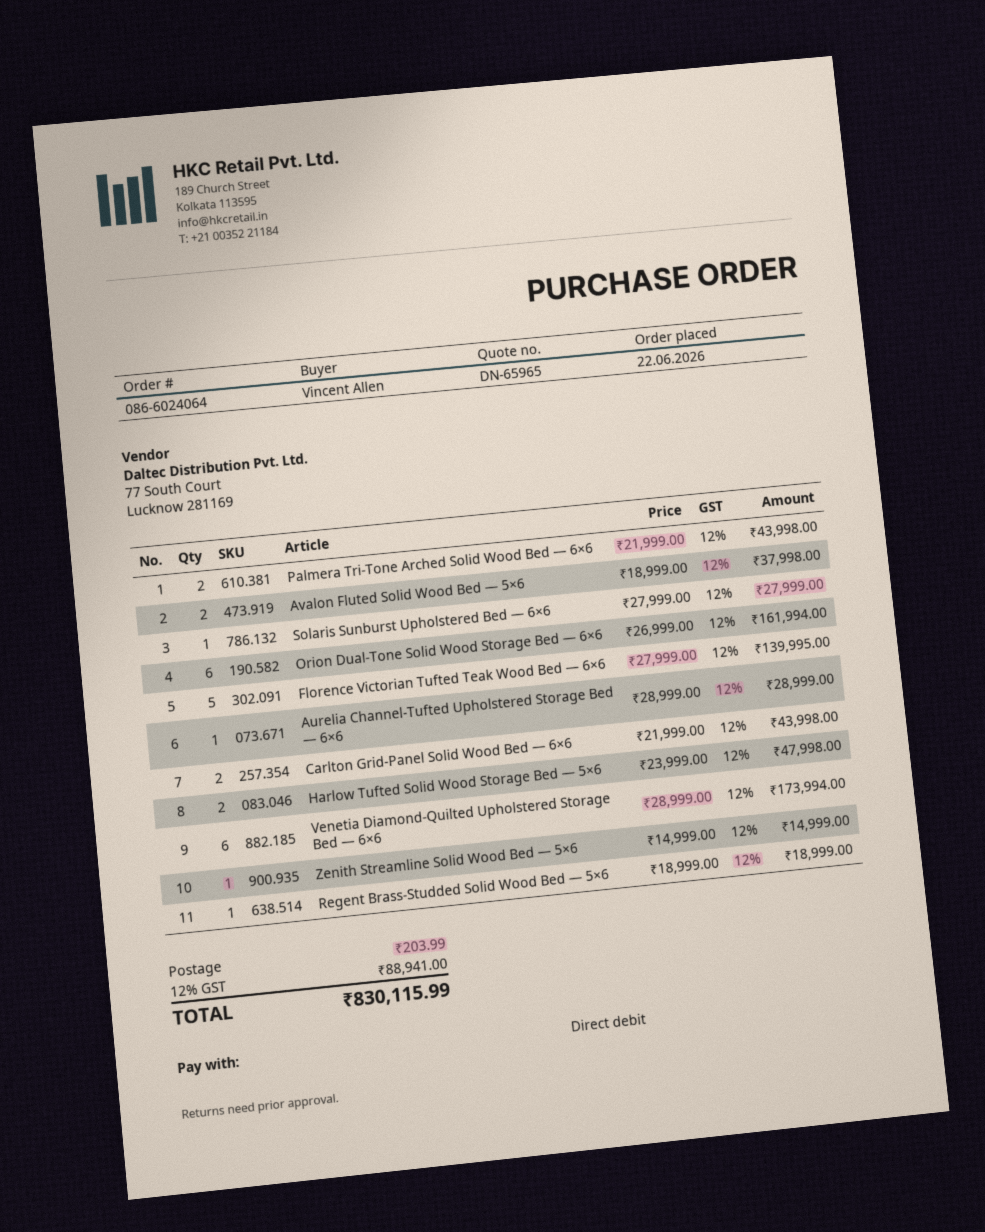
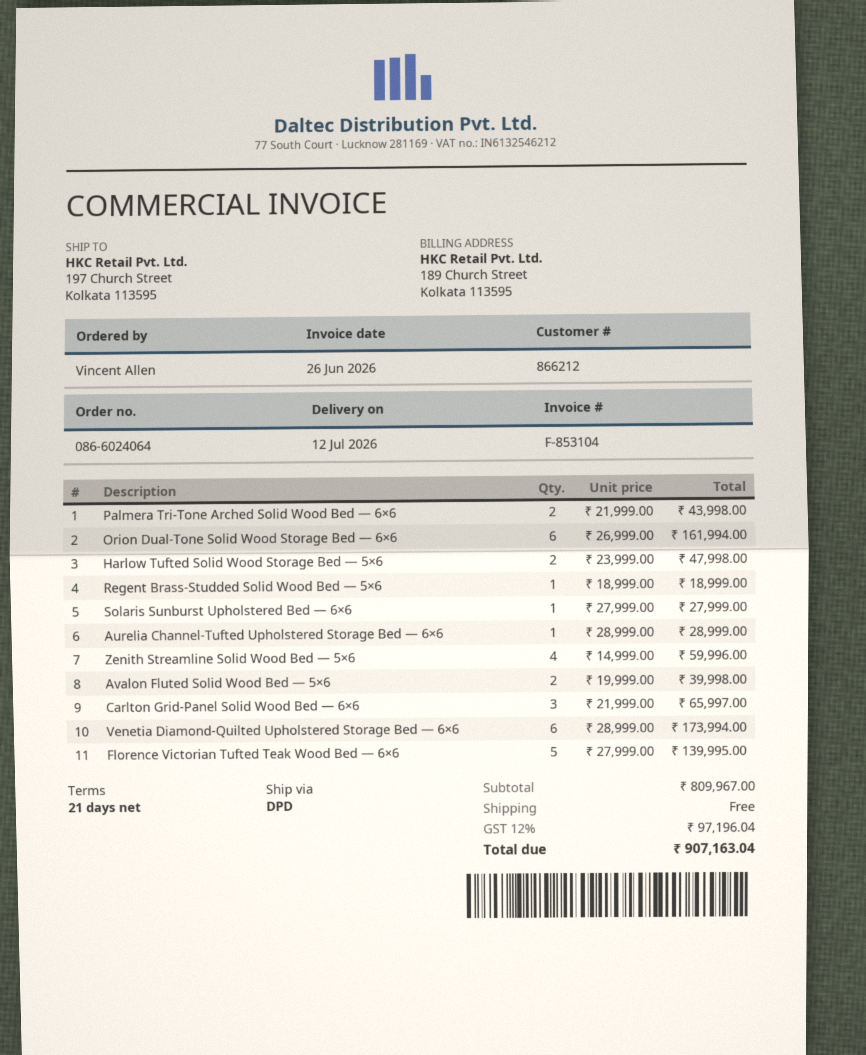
Avalon Fluted Solid Wood Bed — 5×6: 2 x 18999.00 = 37998.00 -> 2 x 19999.00 = 39998.00
Carlton Grid-Panel Solid Wood Bed — 6×6: 2 x 21999.00 = 43998.00 -> 3 x 21999.00 = 65997.00
Zenith Streamline Solid Wood Bed — 5×6: 1 x 14999.00 = 14999.00 -> 4 x 14999.00 = 59996.00
shipping: 203.99 -> 0.00
tax: 12% = 88941.00 -> 12% = 97196.04
total: 830115.99 -> 907163.04

